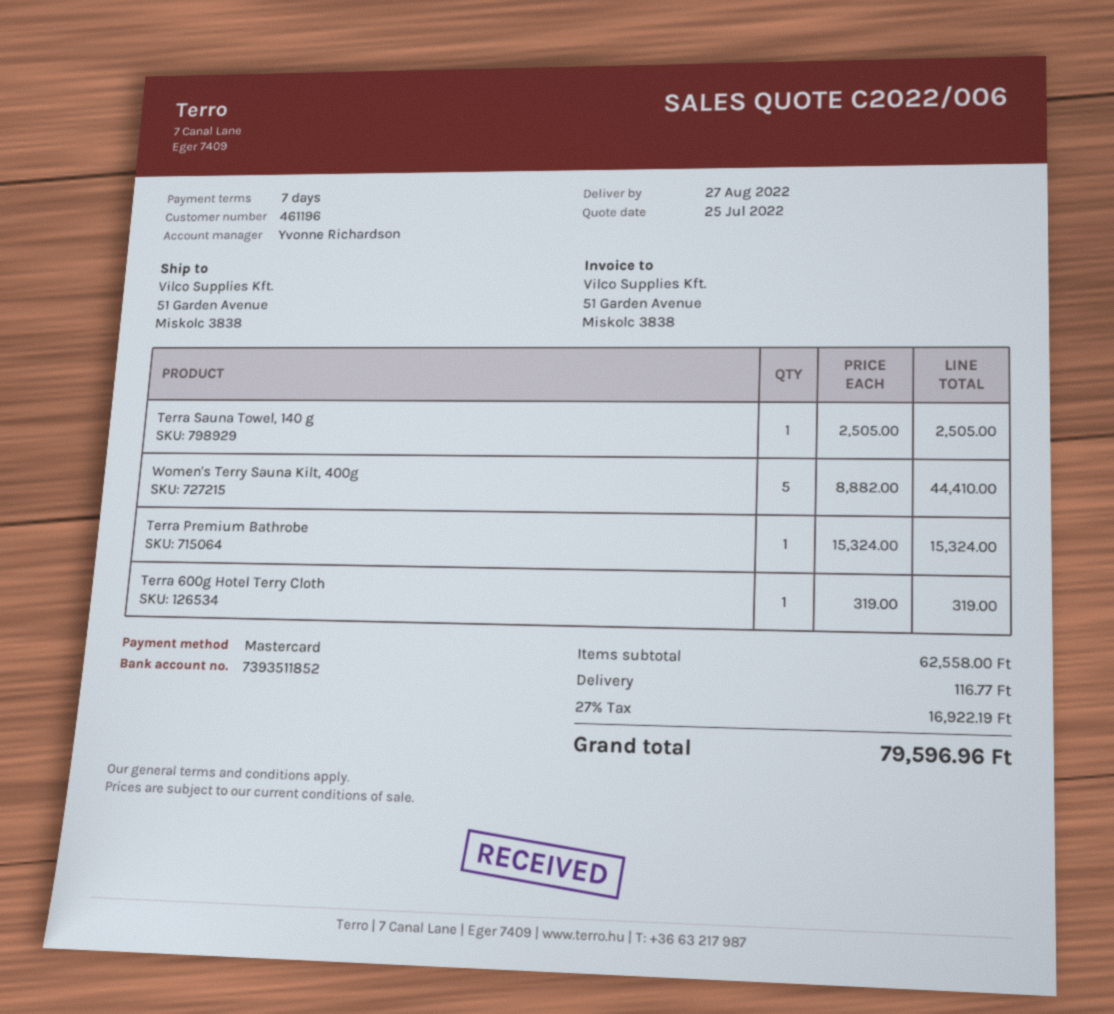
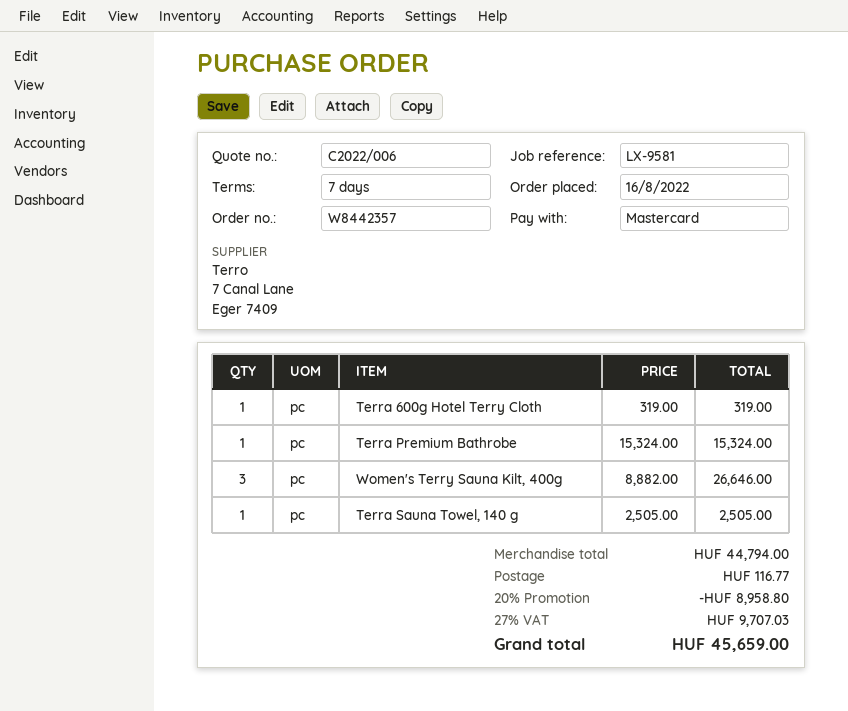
Women's Terry Sauna Kilt, 400g: 5 x 8882.00 = 44410.00 -> 3 x 8882.00 = 26646.00
subtotal: 62558.00 -> 44794.00
discount: none -> 20% = 8958.80
tax: 27% = 16922.19 -> 27% = 9707.03
total: 79596.96 -> 45659.00

